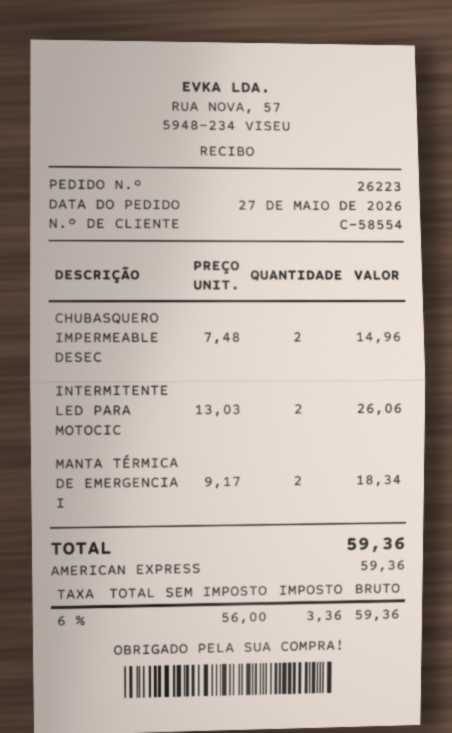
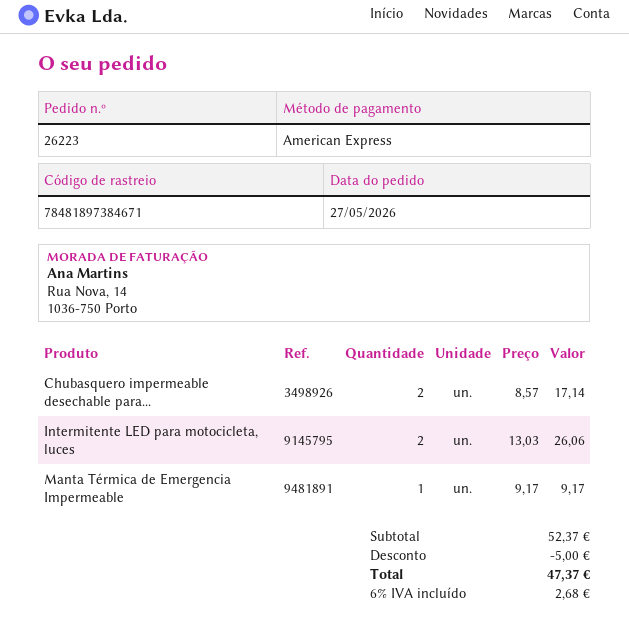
CHUBASQUERO IMPERMEABLE DESEC: 2 x 7.48 = 14.96 -> 2 x 8.57 = 17.14
MANTA TÉRMICA DE EMERGENCIA I: 2 x 9.17 = 18.34 -> 1 x 9.17 = 9.17
discount: none -> 5.00
tax: 6% = 3.36 -> 6% = 2.68
total: 59.36 -> 47.37

